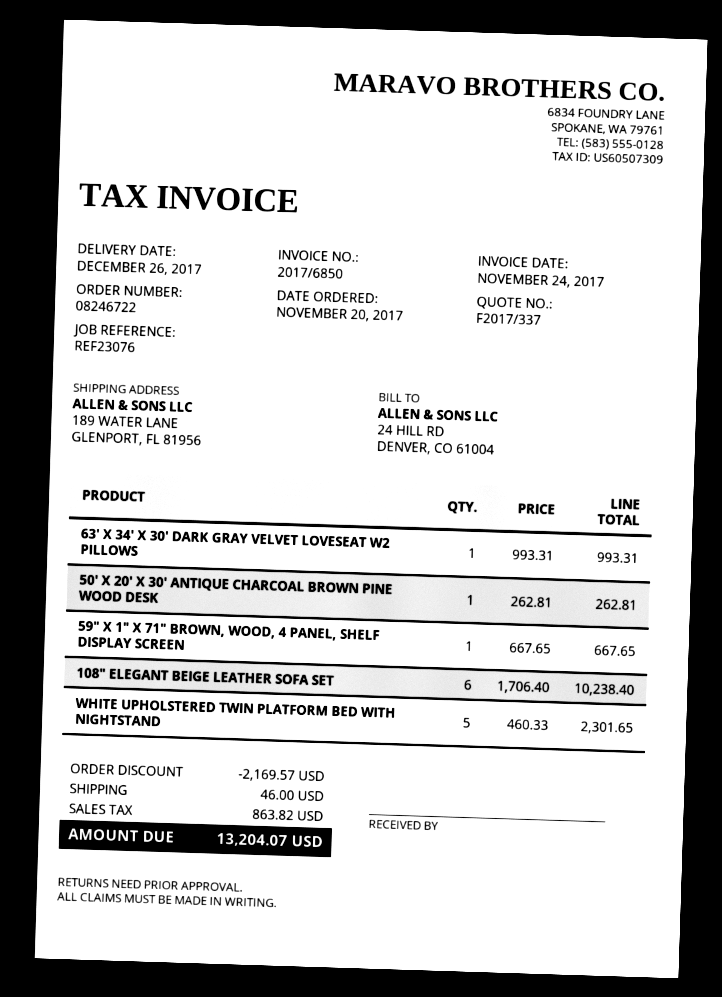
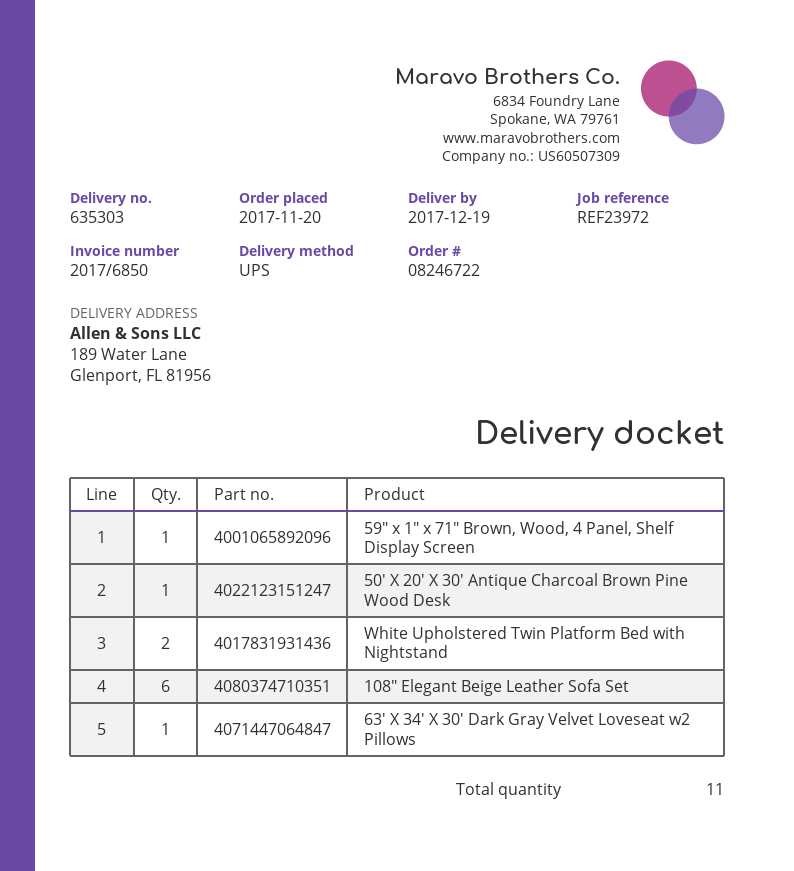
delivery date: 2017-12-26 -> 2017-12-19
reference: REF23076 -> REF23972
WHITE UPHOLSTERED TWIN PLATFORM BED WITH NIGHTSTAND: 5 -> 2

